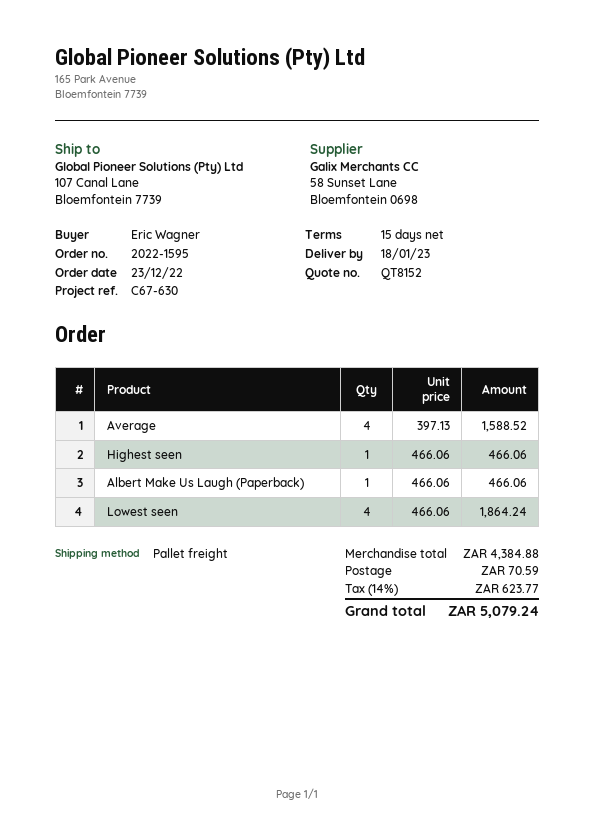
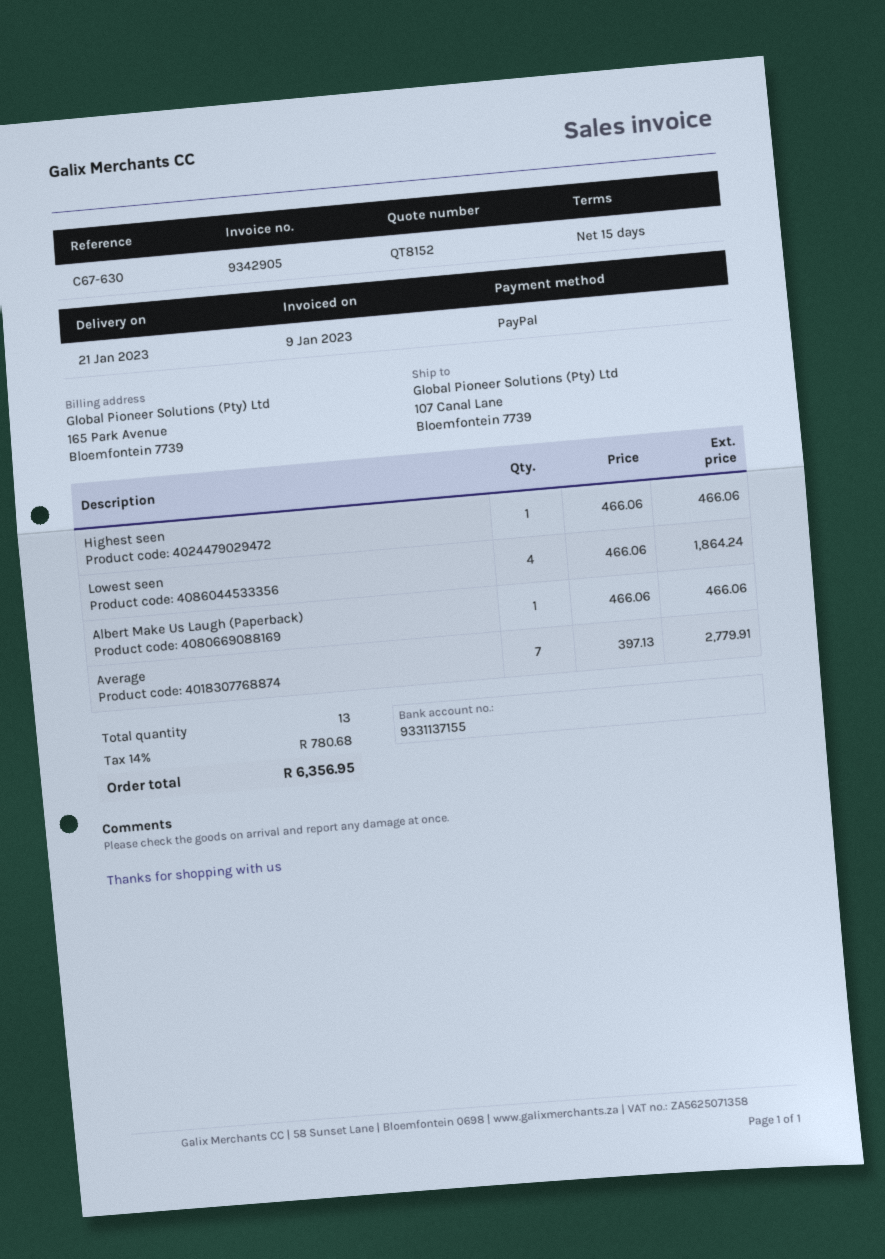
delivery date: 2023-01-18 -> 2023-01-21
Average: 4 x 397.13 = 1588.52 -> 7 x 397.13 = 2779.91
shipping: 70.59 -> none
tax: 14% = 623.77 -> 14% = 780.68
total: 5079.24 -> 6356.95

